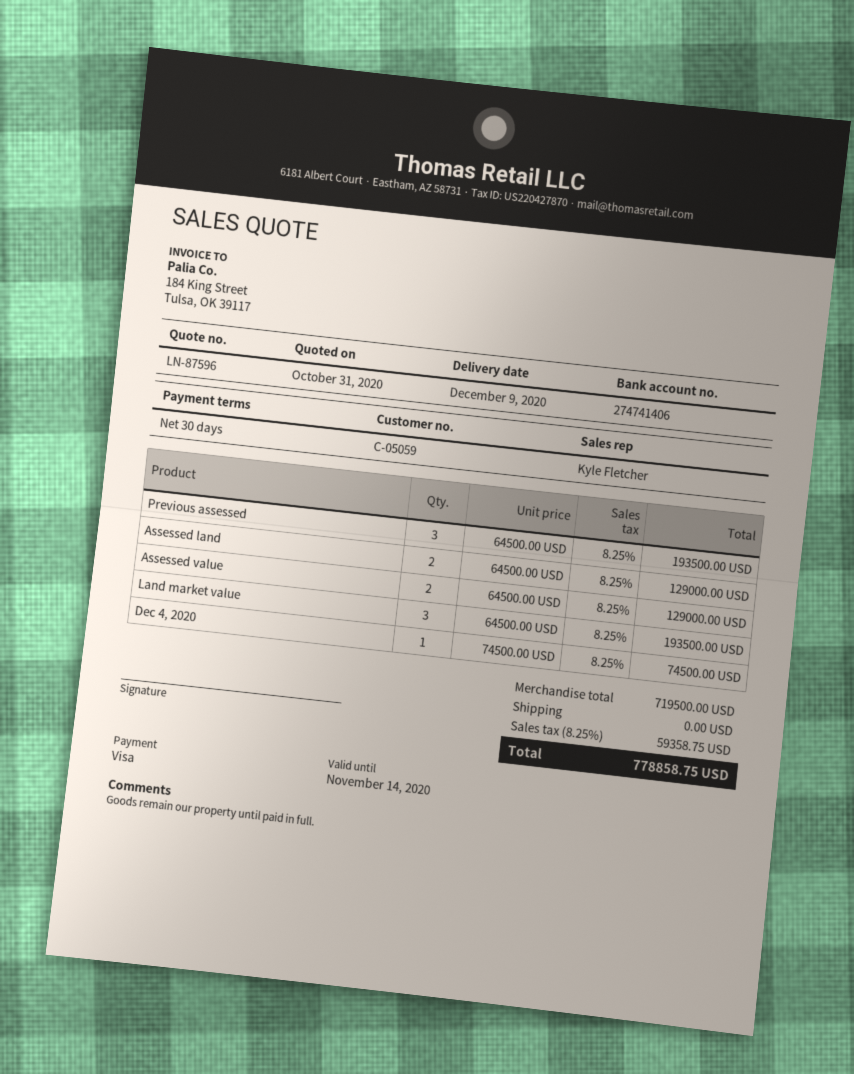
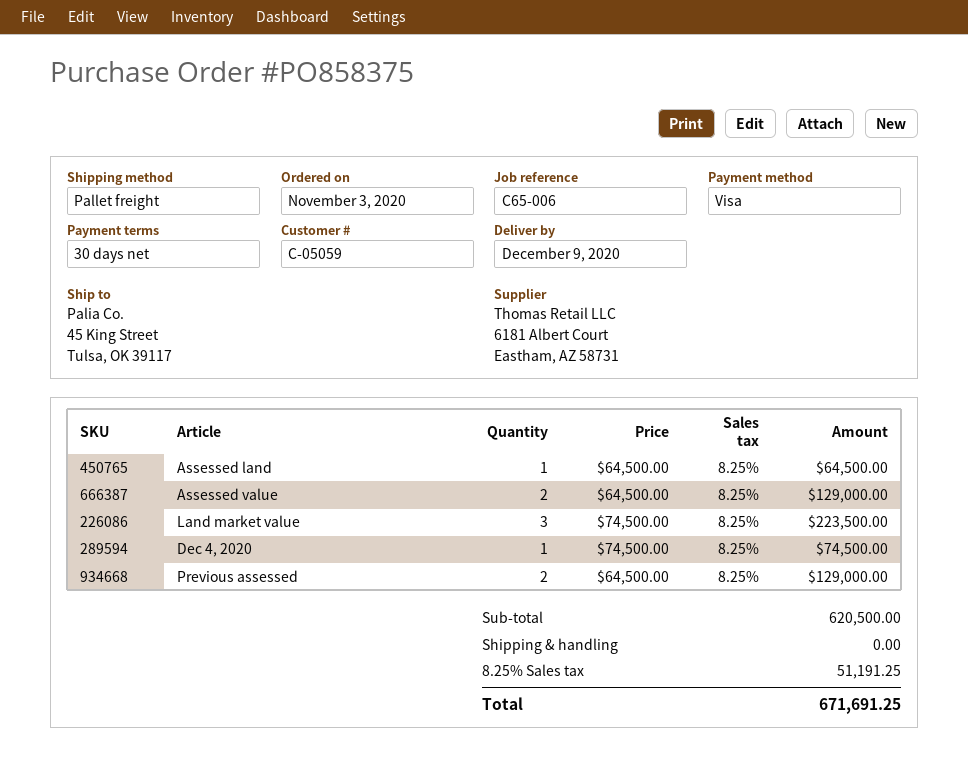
Previous assessed: 3 x 64500.00 = 193500.00 -> 2 x 64500.00 = 129000.00
Assessed land: 2 x 64500.00 = 129000.00 -> 1 x 64500.00 = 64500.00
Land market value: 3 x 64500.00 = 193500.00 -> 3 x 74500.00 = 223500.00
subtotal: 719500.00 -> 620500.00
tax: 8.25% = 59358.75 -> 8.25% = 51191.25
total: 778858.75 -> 671691.25

